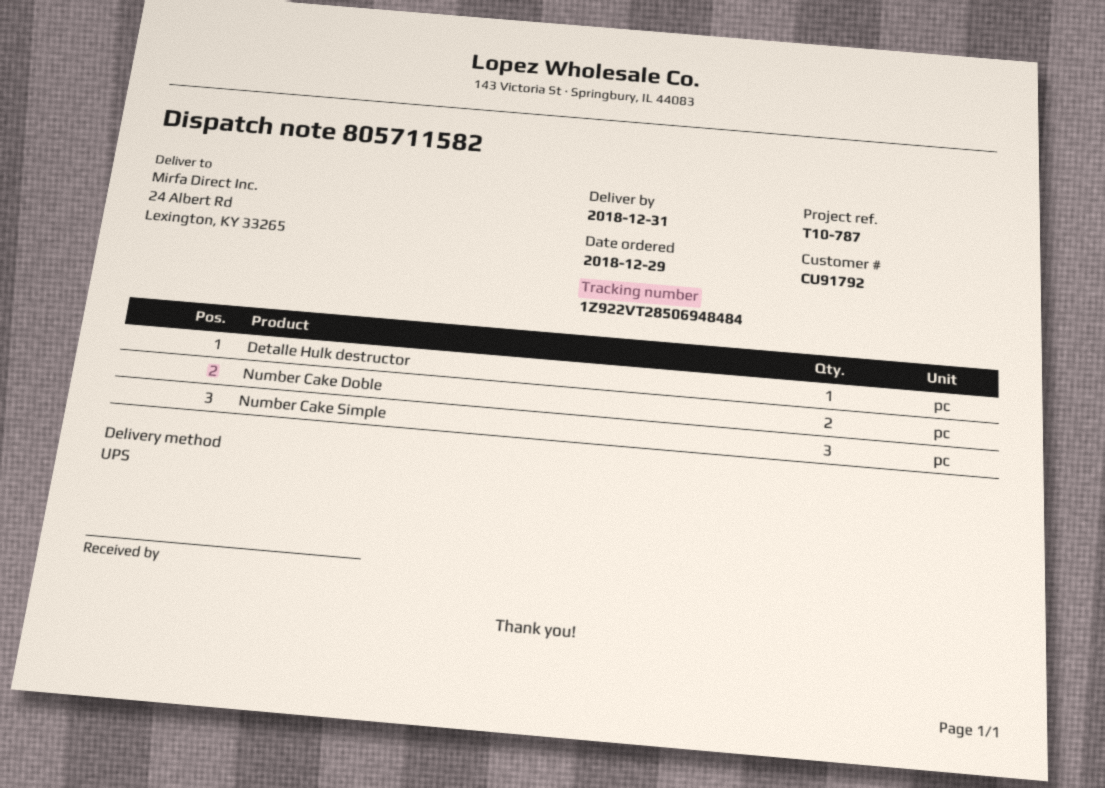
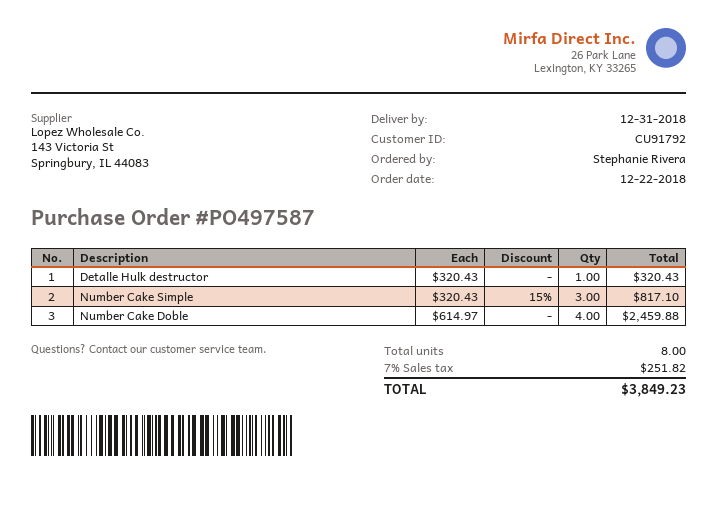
order date: 2018-12-29 -> 2018-12-22
Number Cake Doble: 2 -> 4

